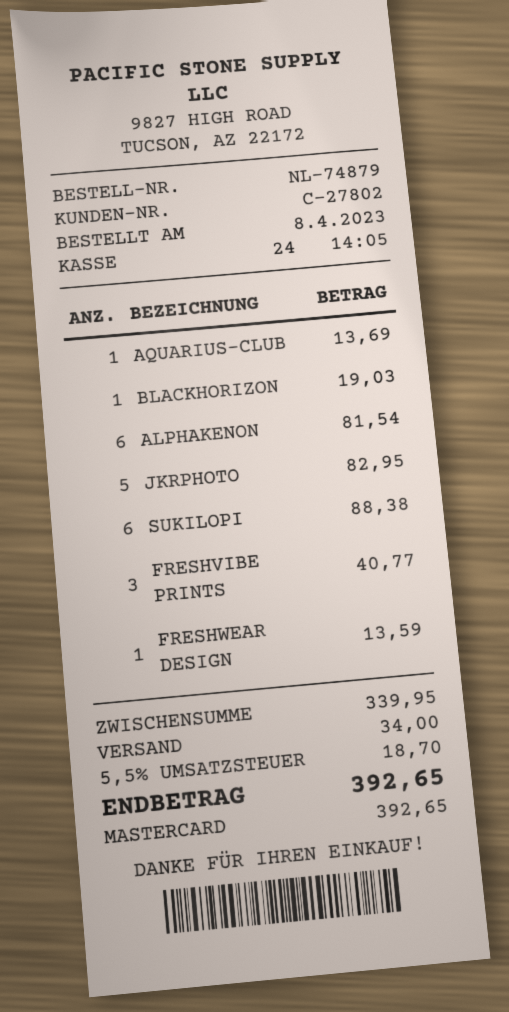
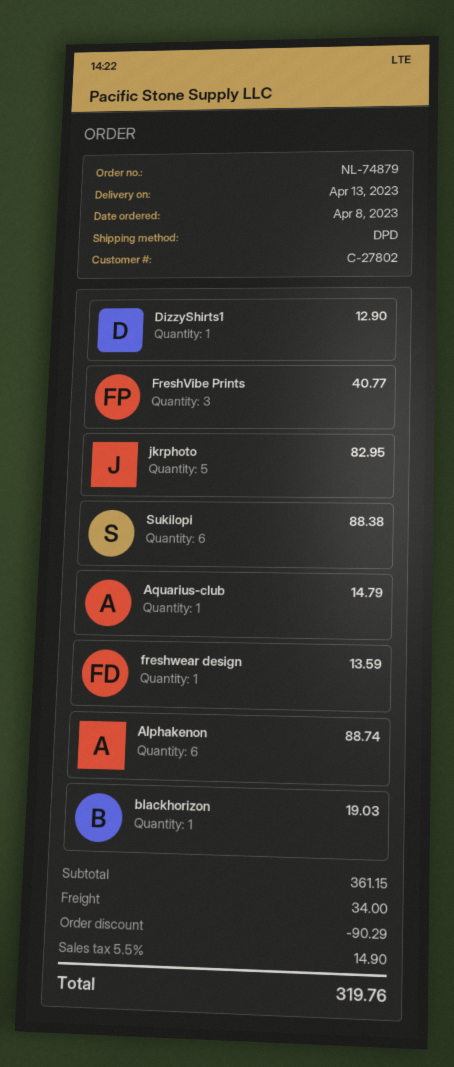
AQUARIUS-CLUB: 1 for 13.69 -> 1 for 14.79
ALPHAKENON: 6 for 81.54 -> 6 for 88.74
DizzyShirts1: none -> 1 for 12.90
subtotal: 339.95 -> 361.15
discount: none -> 90.29
tax: 5.5% = 18.70 -> 5.5% = 14.90
total: 392.65 -> 319.76

